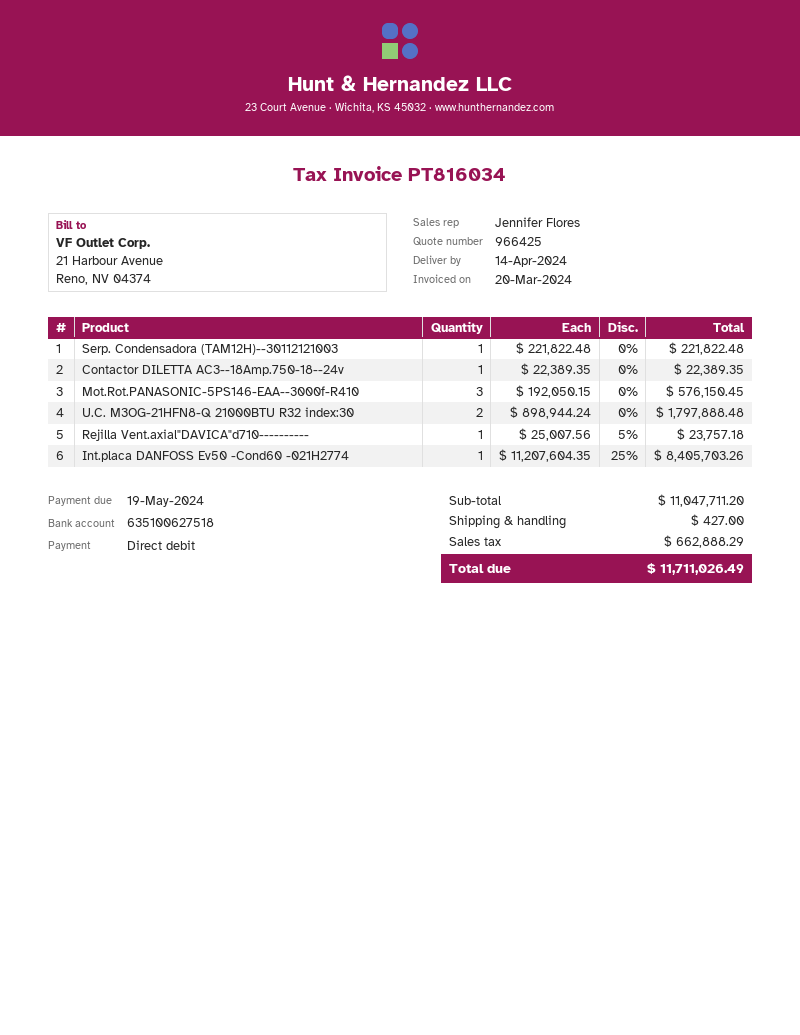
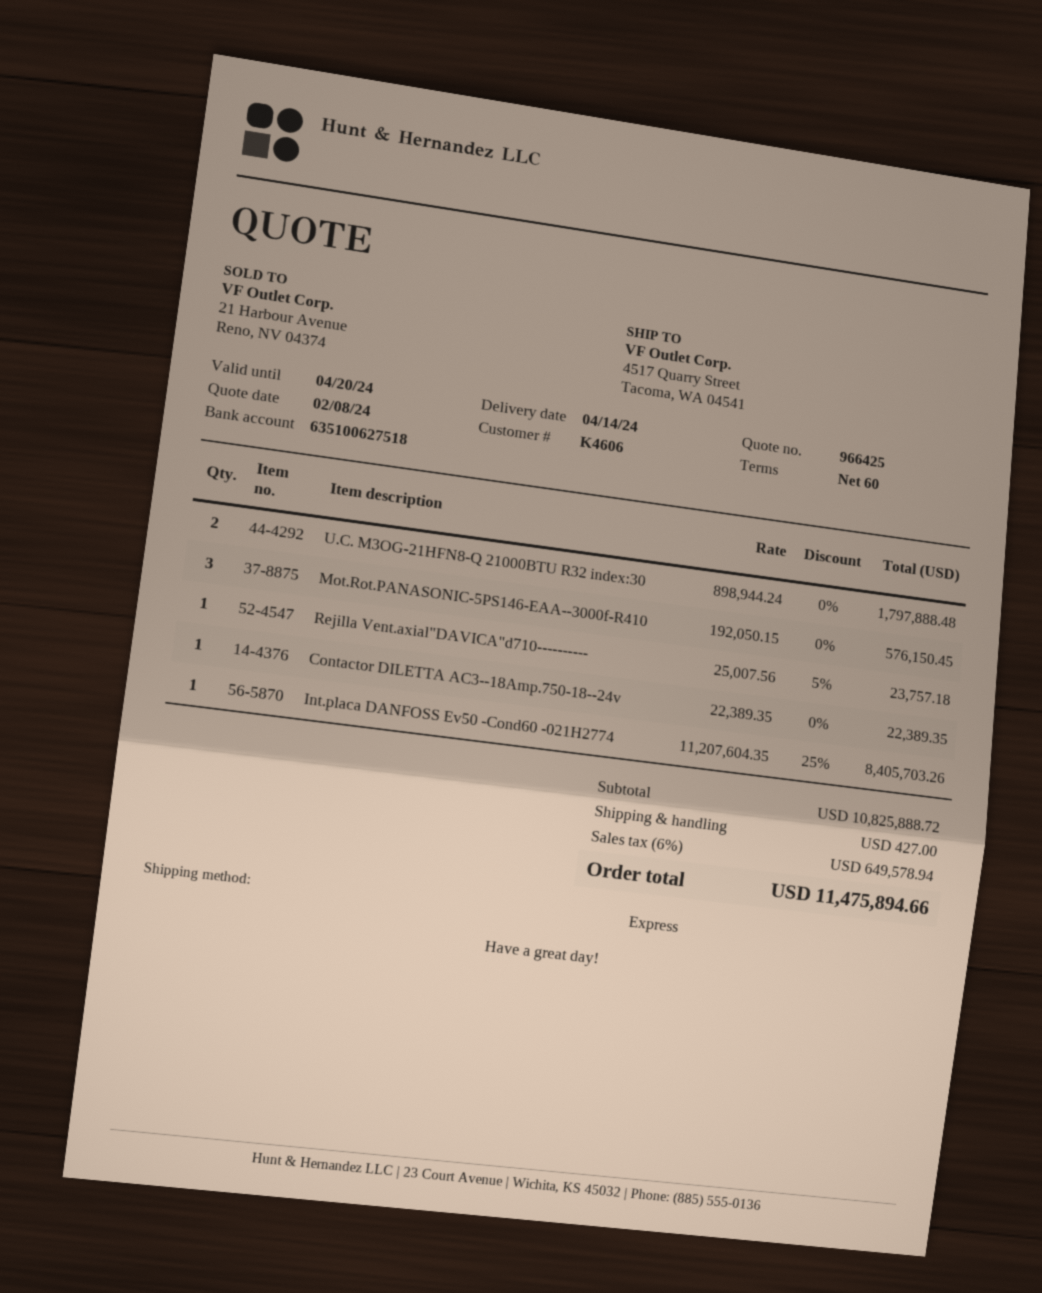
Serp. Condensadora (TAM12H)--30112121003: 1 x 221822.48 = 221822.48 -> none
subtotal: 11047711.20 -> 10825888.72
tax: 662888.29 -> 649578.94
total: 11711026.49 -> 11475894.66

